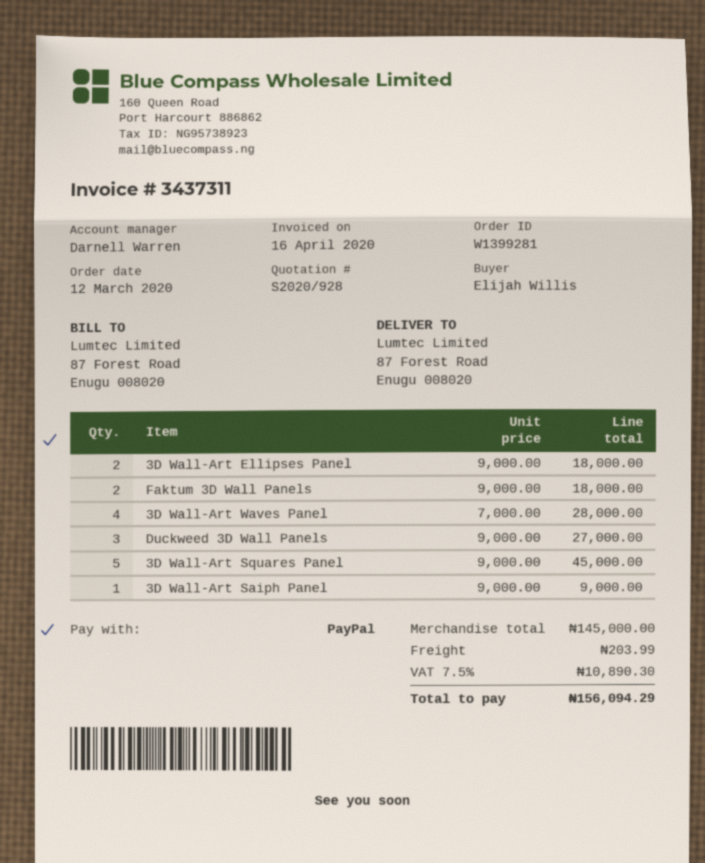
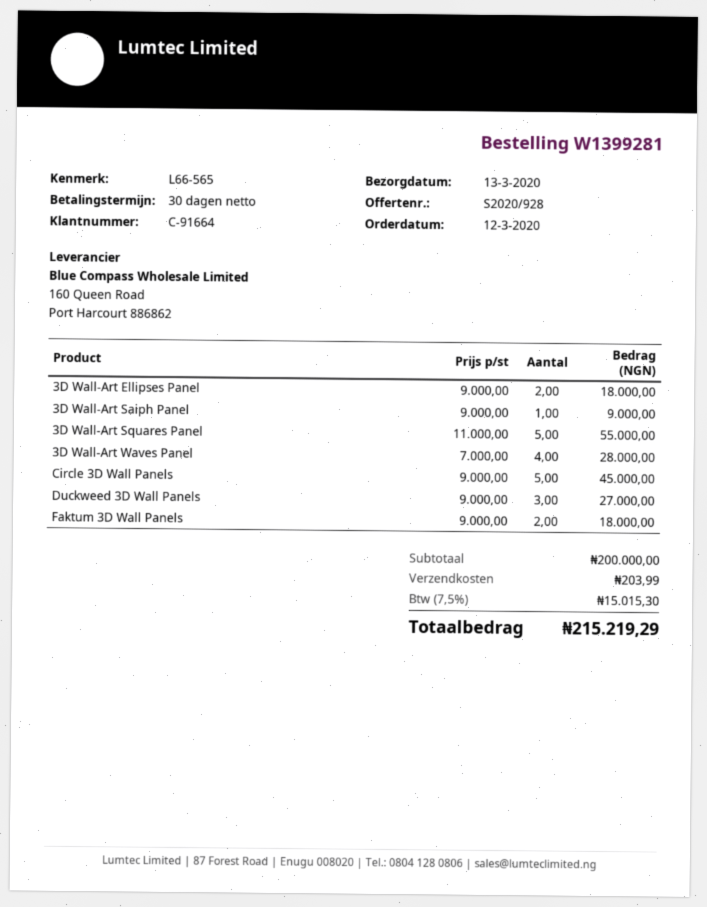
3D Wall-Art Squares Panel: 5 x 9000.00 = 45000.00 -> 5 x 11000.00 = 55000.00
Circle 3D Wall Panels: none -> 5 x 9000.00 = 45000.00
subtotal: 145000.00 -> 200000.00
tax: 7.5% = 10890.30 -> 7.5% = 15015.30
total: 156094.29 -> 215219.29

